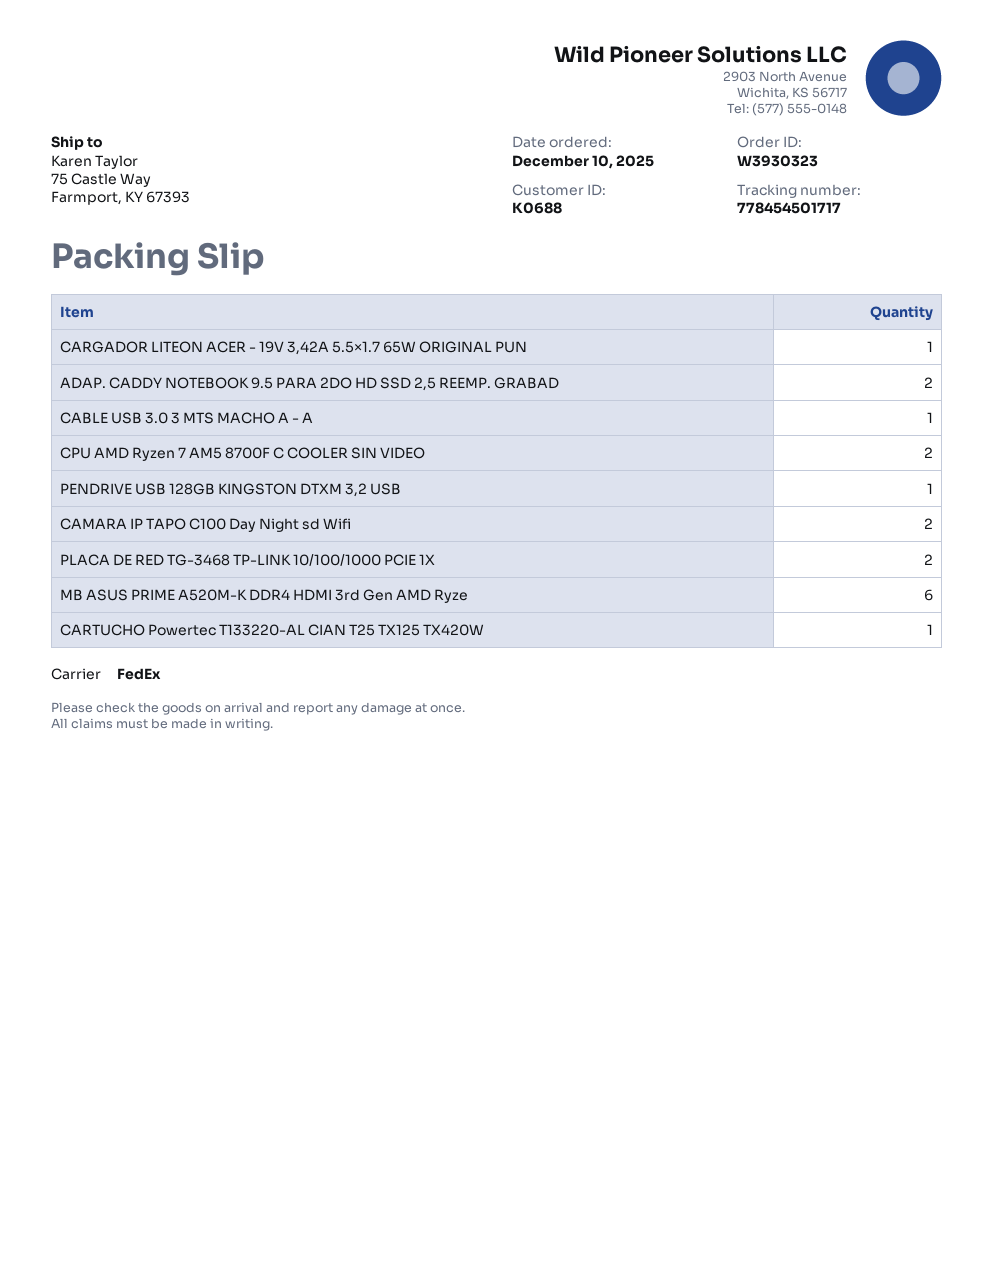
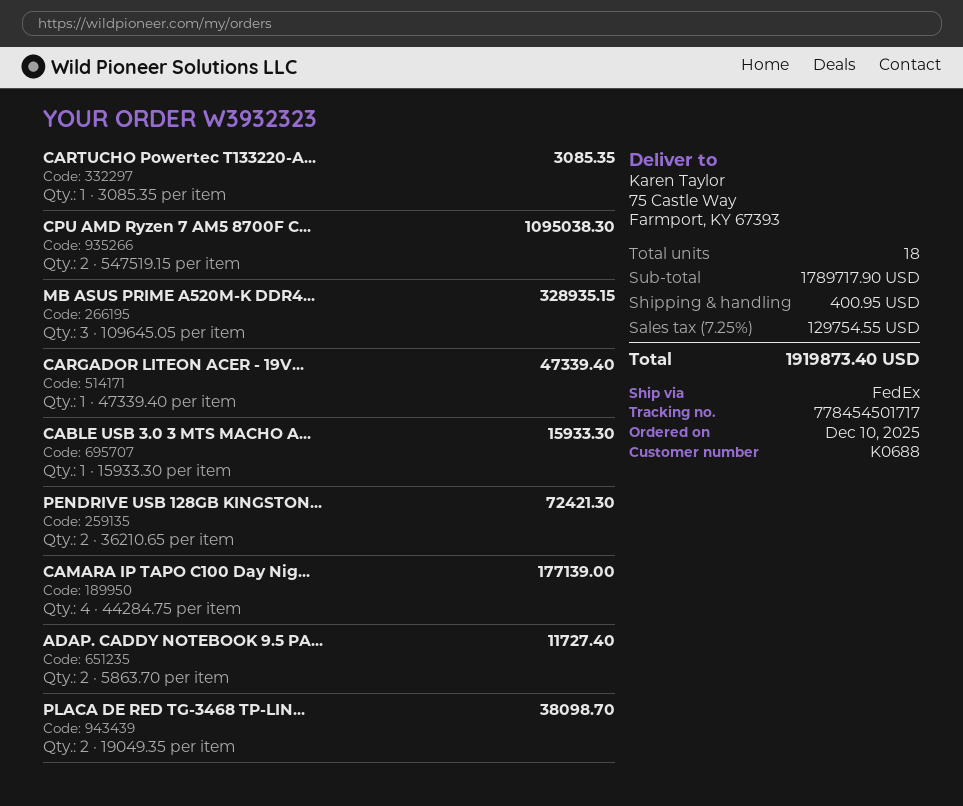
order number: W3930323 -> W3932323
PENDRIVE USB 128GB KINGSTON DTXM 3,2 USB: 1 -> 2
CAMARA IP TAPO C100 Day Night sd Wifi: 2 -> 4
MB ASUS PRIME A520M-K DDR4 HDMI 3rd Gen AMD Ryze: 6 -> 3

